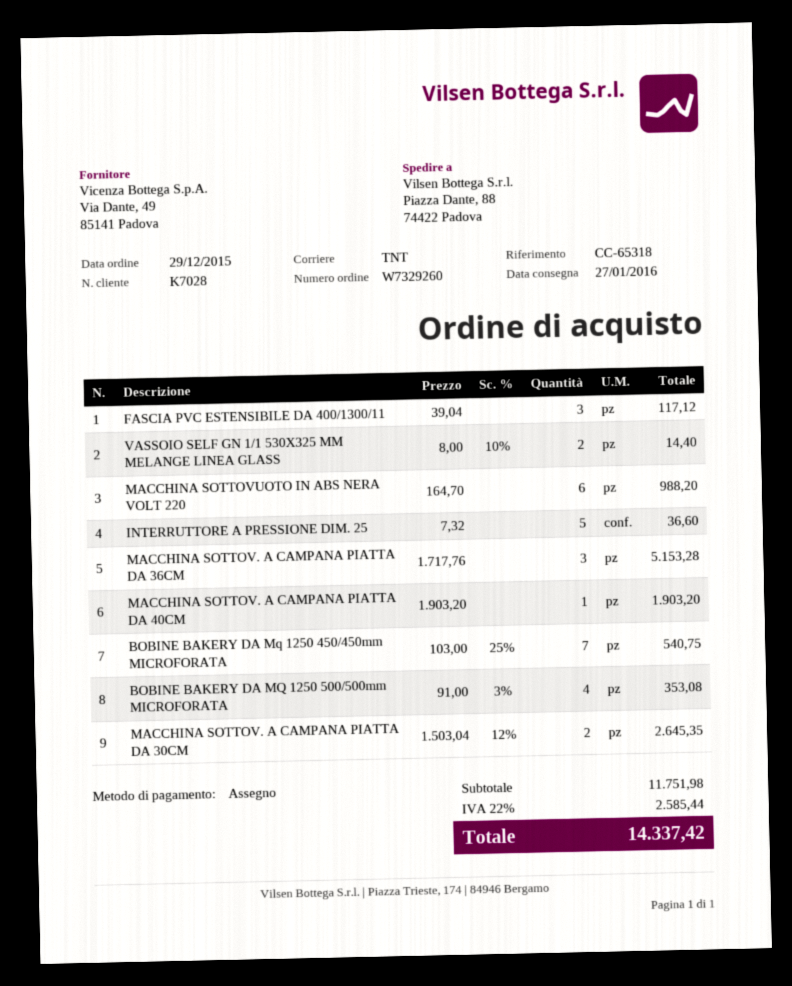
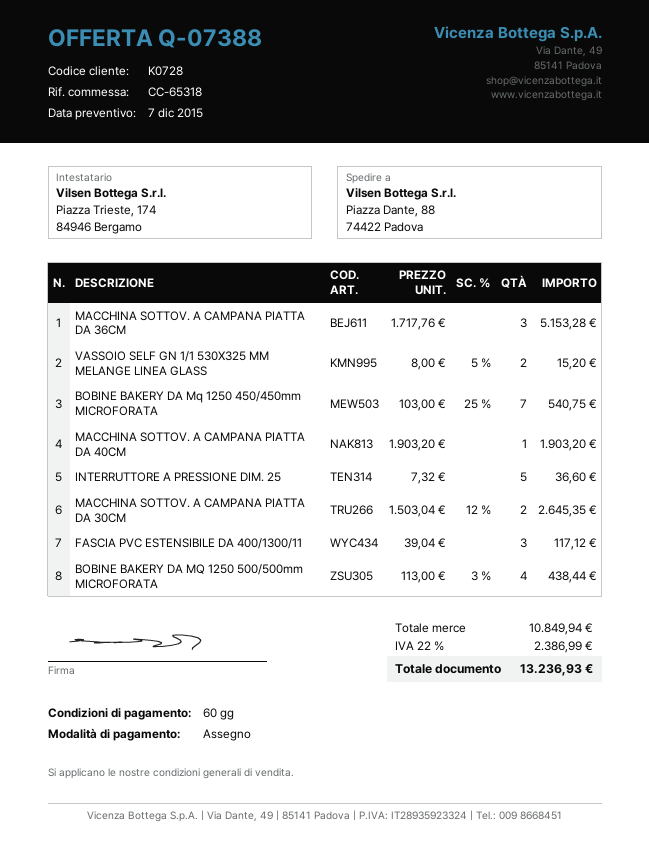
customer number: K7028 -> K0728
VASSOIO SELF GN 1/1 530X325 MM MELANGE LINEA GLASS: 2 x 8.00 - 10% = 14.40 -> 2 x 8.00 - 5% = 15.20
MACCHINA SOTTOVUOTO IN ABS NERA VOLT 220: 6 x 164.70 = 988.20 -> none
BOBINE BAKERY DA MQ 1250 500/500mm MICROFORATA: 4 x 91.00 - 3% = 353.08 -> 4 x 113.00 - 3% = 438.44
subtotal: 11751.98 -> 10849.94
tax: 22% = 2585.44 -> 22% = 2386.99
total: 14337.42 -> 13236.93

